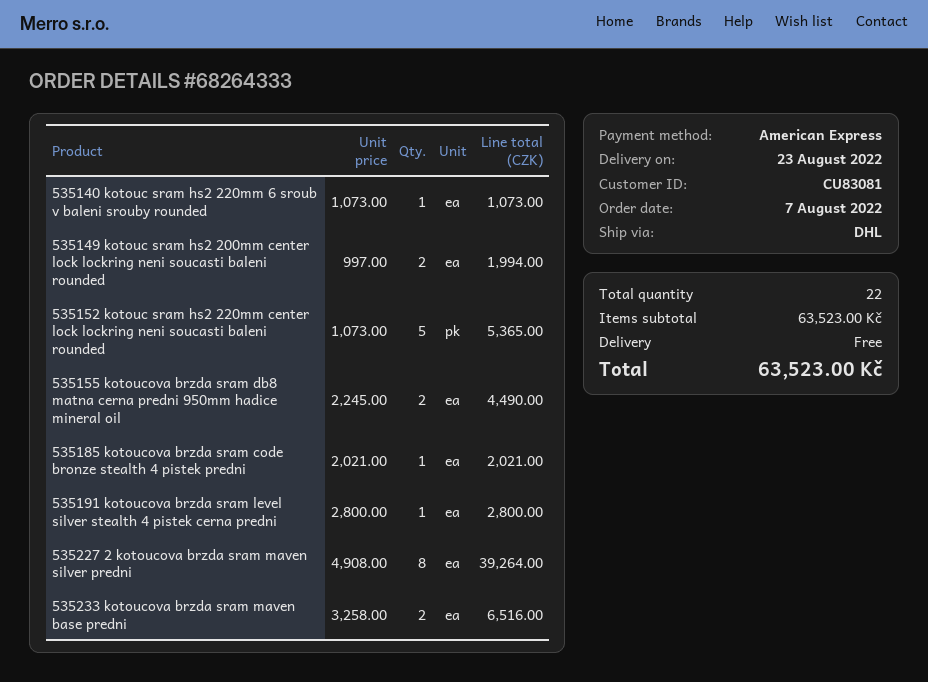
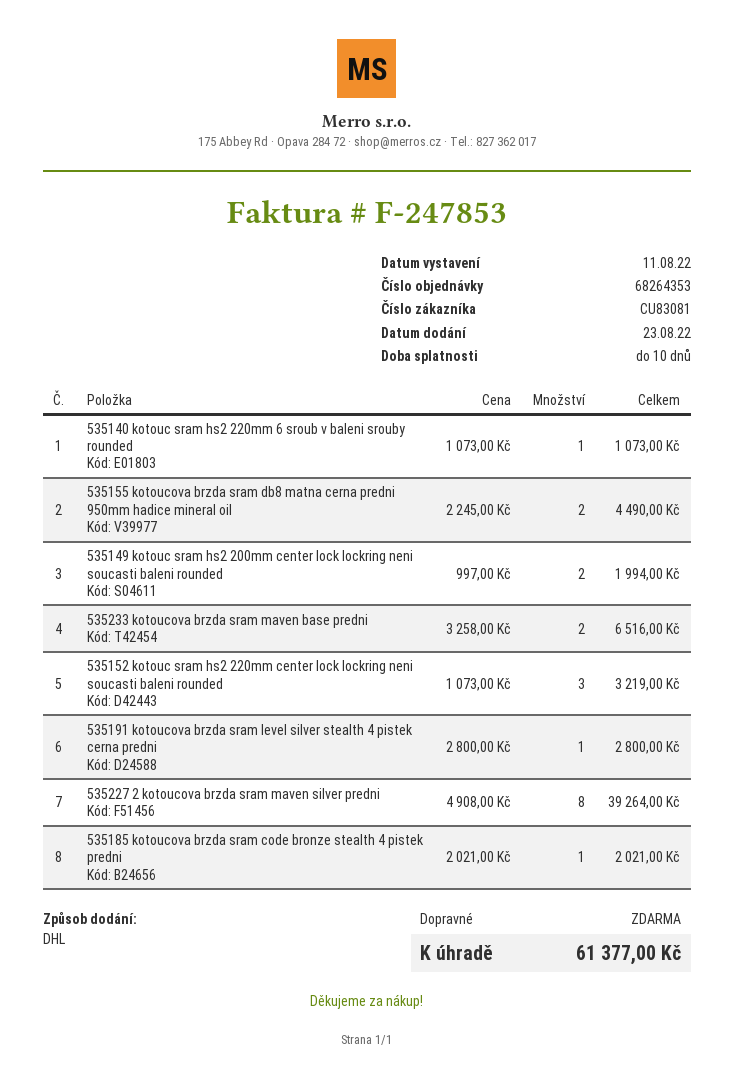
order number: 68264333 -> 68264353
535152 kotouc sram hs2 220mm center lock lockring neni soucasti baleni rounded: 5 x 1073.00 = 5365.00 -> 3 x 1073.00 = 3219.00
total: 63523.00 -> 61377.00

